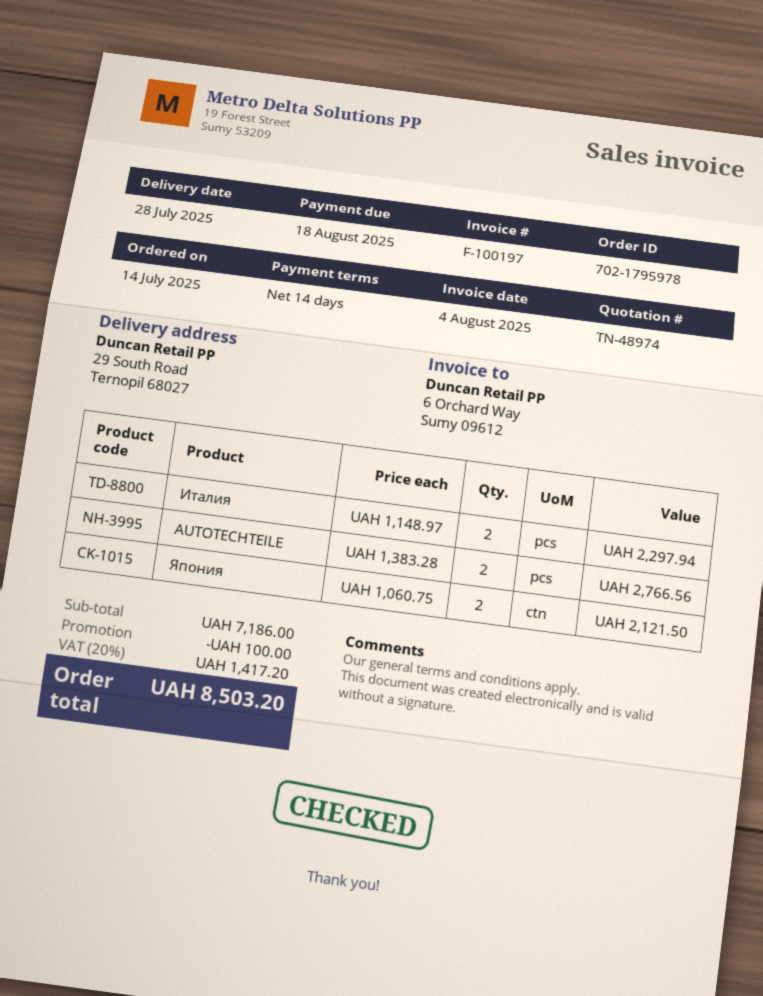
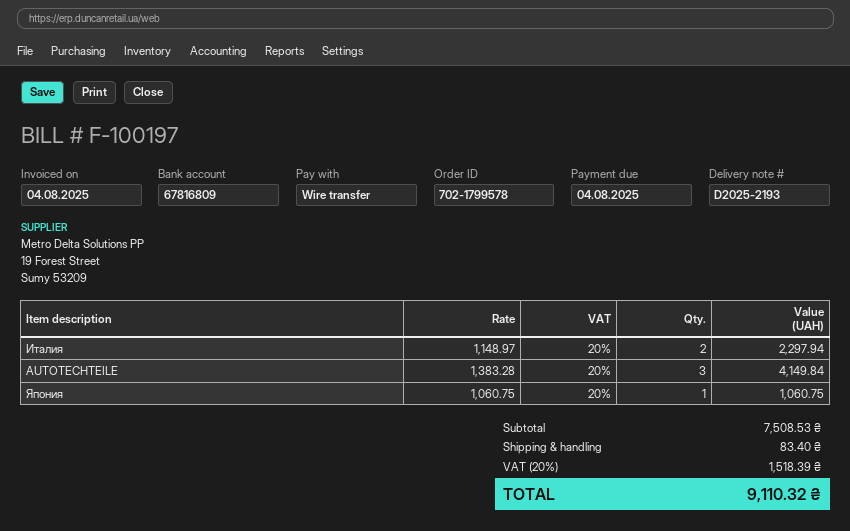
order number: 702-1795978 -> 702-1799578
due date: 2025-08-18 -> 2025-08-04
AUTOTECHTEILE: 2 x 1383.28 = 2766.56 -> 3 x 1383.28 = 4149.84
Япония: 2 x 1060.75 = 2121.50 -> 1 x 1060.75 = 1060.75
subtotal: 7186.00 -> 7508.53
discount: 100.00 -> none
shipping: none -> 83.40
tax: 20% = 1417.20 -> 20% = 1518.39
total: 8503.20 -> 9110.32

